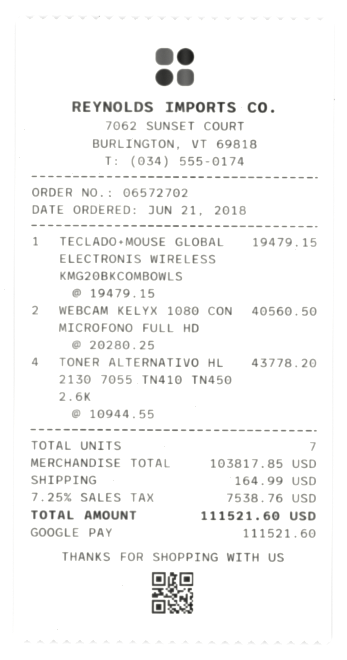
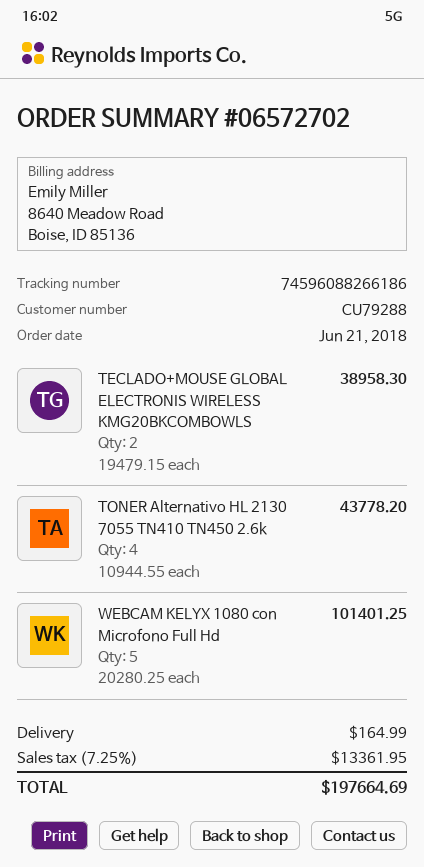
TECLADO+MOUSE GLOBAL ELECTRONIS WIRELESS KMG20BKCOMBOWLS: 1 x 19479.15 = 19479.15 -> 2 x 19479.15 = 38958.30
WEBCAM KELYX 1080 CON MICROFONO FULL HD: 2 x 20280.25 = 40560.50 -> 5 x 20280.25 = 101401.25
tax: 7.25% = 7538.76 -> 7.25% = 13361.95
total: 111521.60 -> 197664.69

